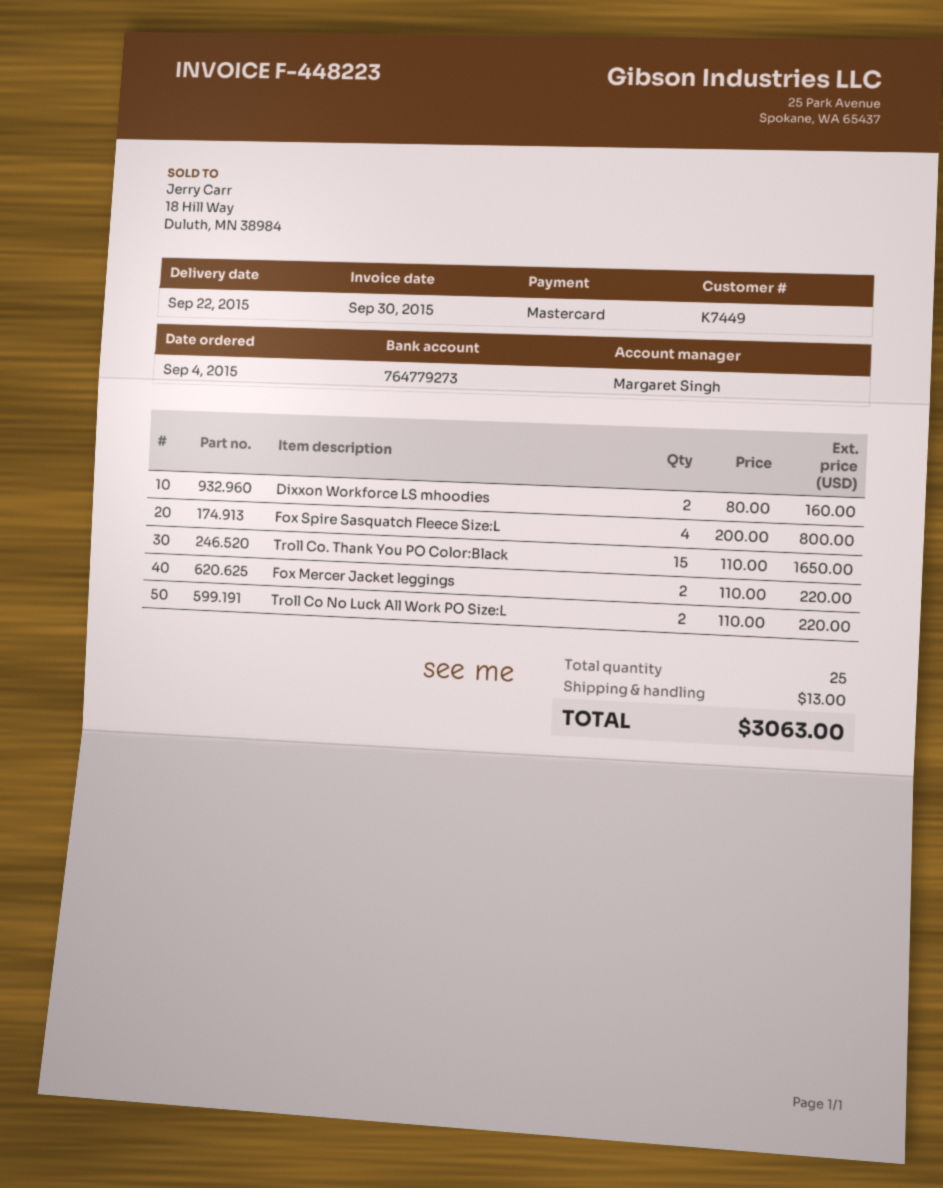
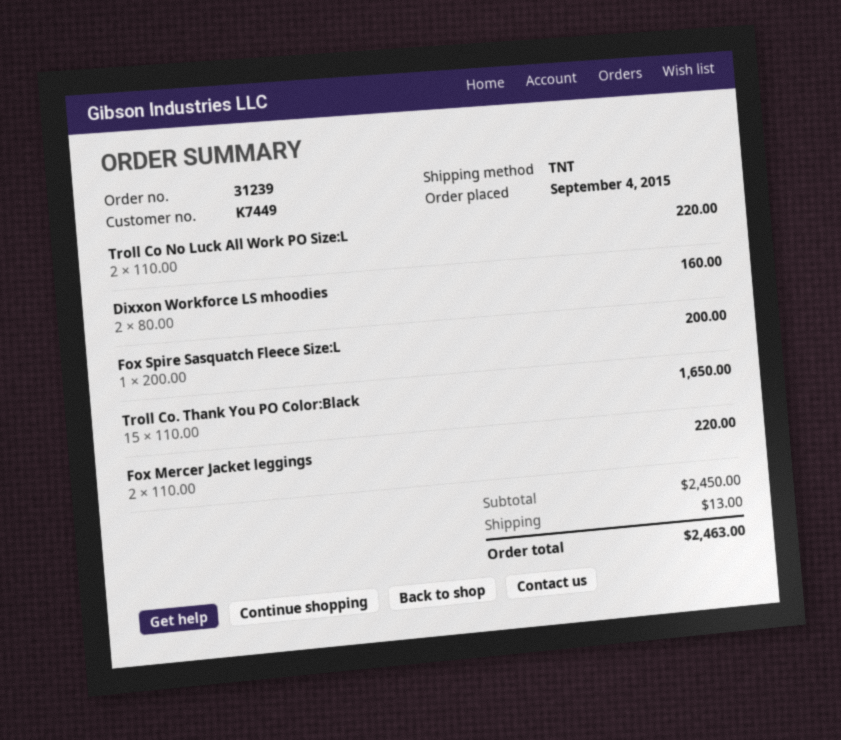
Fox Spire Sasquatch Fleece Size:L: 4 x 200.00 = 800.00 -> 1 x 200.00 = 200.00
total: 3063.00 -> 2463.00

